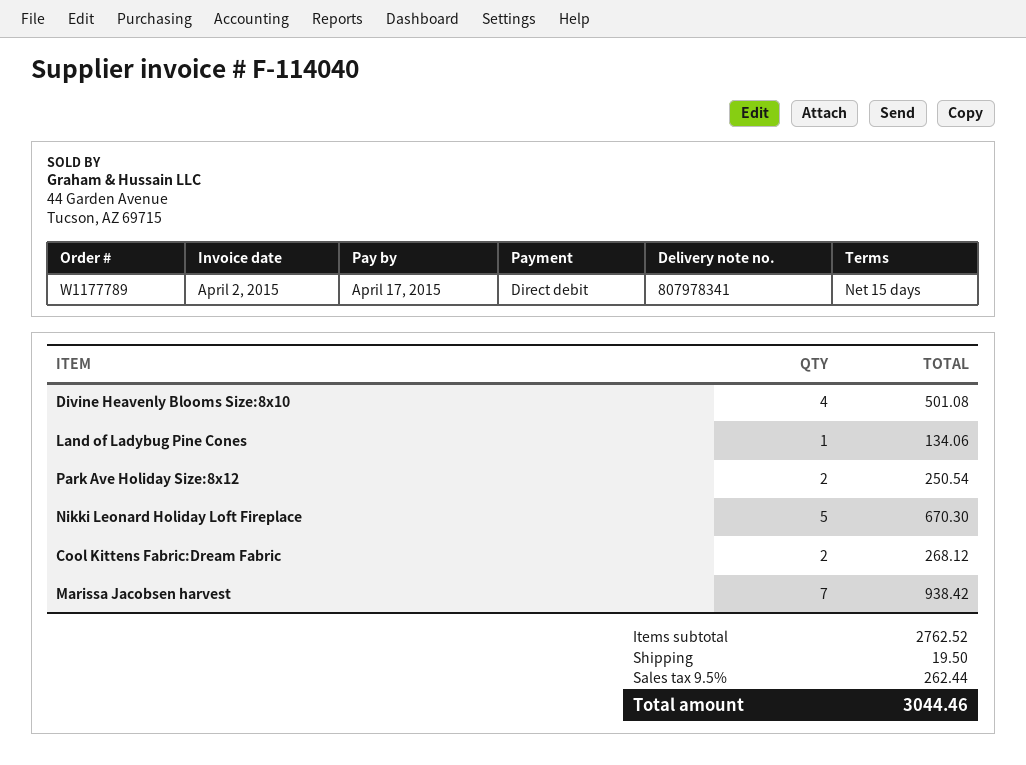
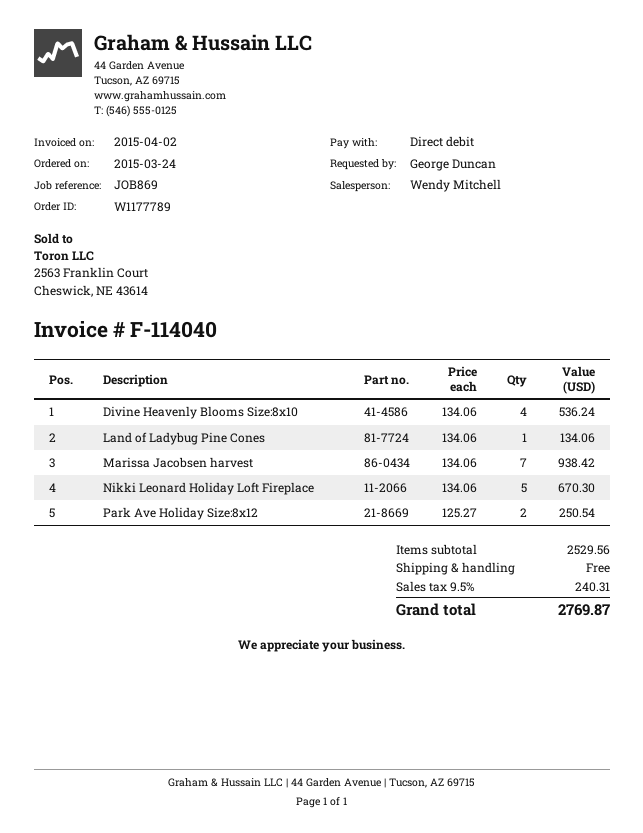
Divine Heavenly Blooms Size:8x10: 4 for 501.08 -> 4 for 536.24
Cool Kittens Fabric:Dream Fabric: 2 for 268.12 -> none
subtotal: 2762.52 -> 2529.56
shipping: 19.50 -> 0.00
tax: 9.5% = 262.44 -> 9.5% = 240.31
total: 3044.46 -> 2769.87

